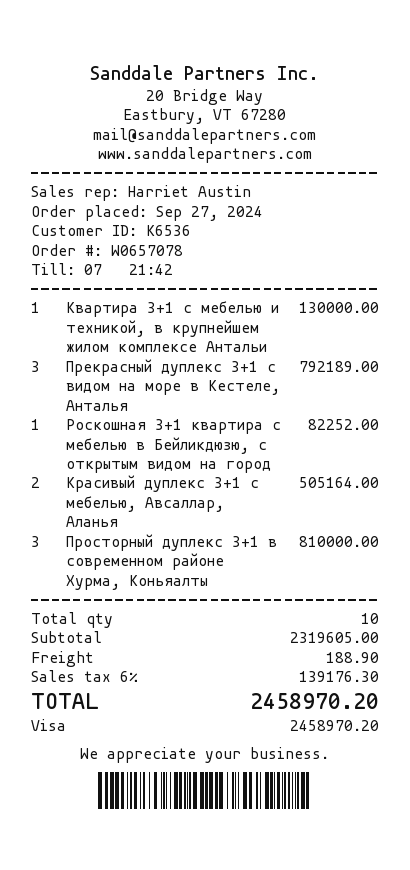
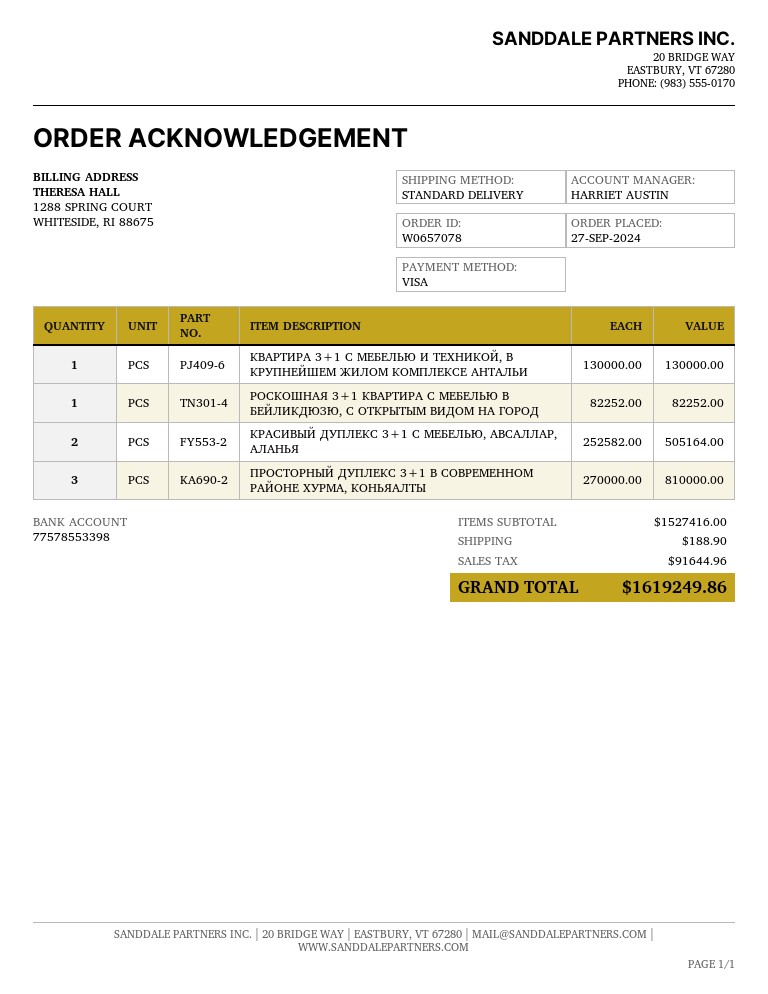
Прекрасный дуплекс 3+1 с видом на море в Кестеле, Анталья: 3 for 792189.00 -> none
subtotal: 2319605.00 -> 1527416.00
tax: 139176.30 -> 91644.96
total: 2458970.20 -> 1619249.86

